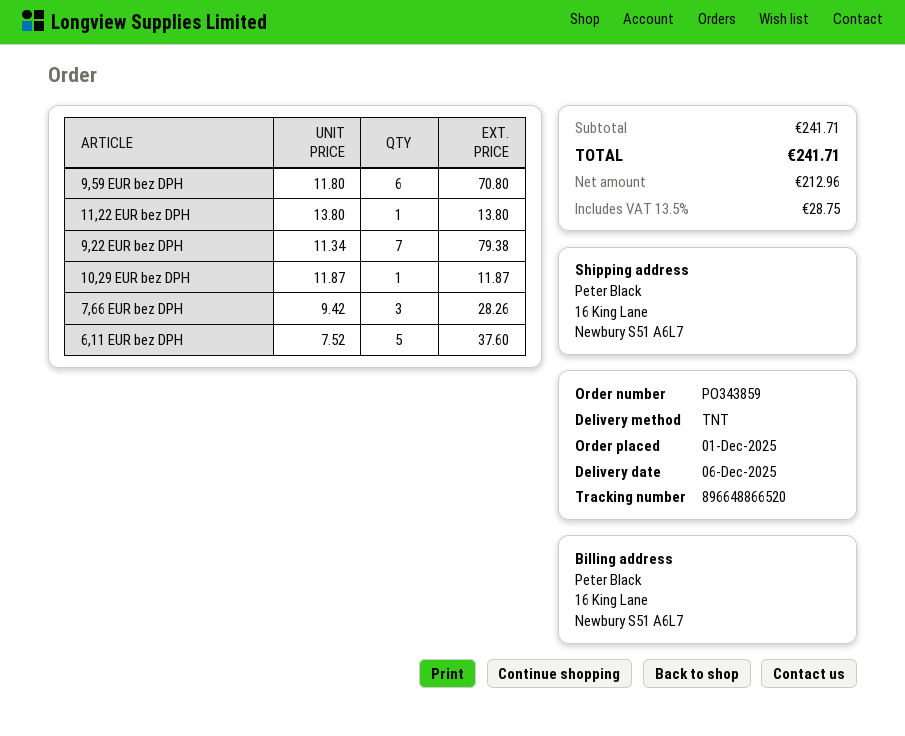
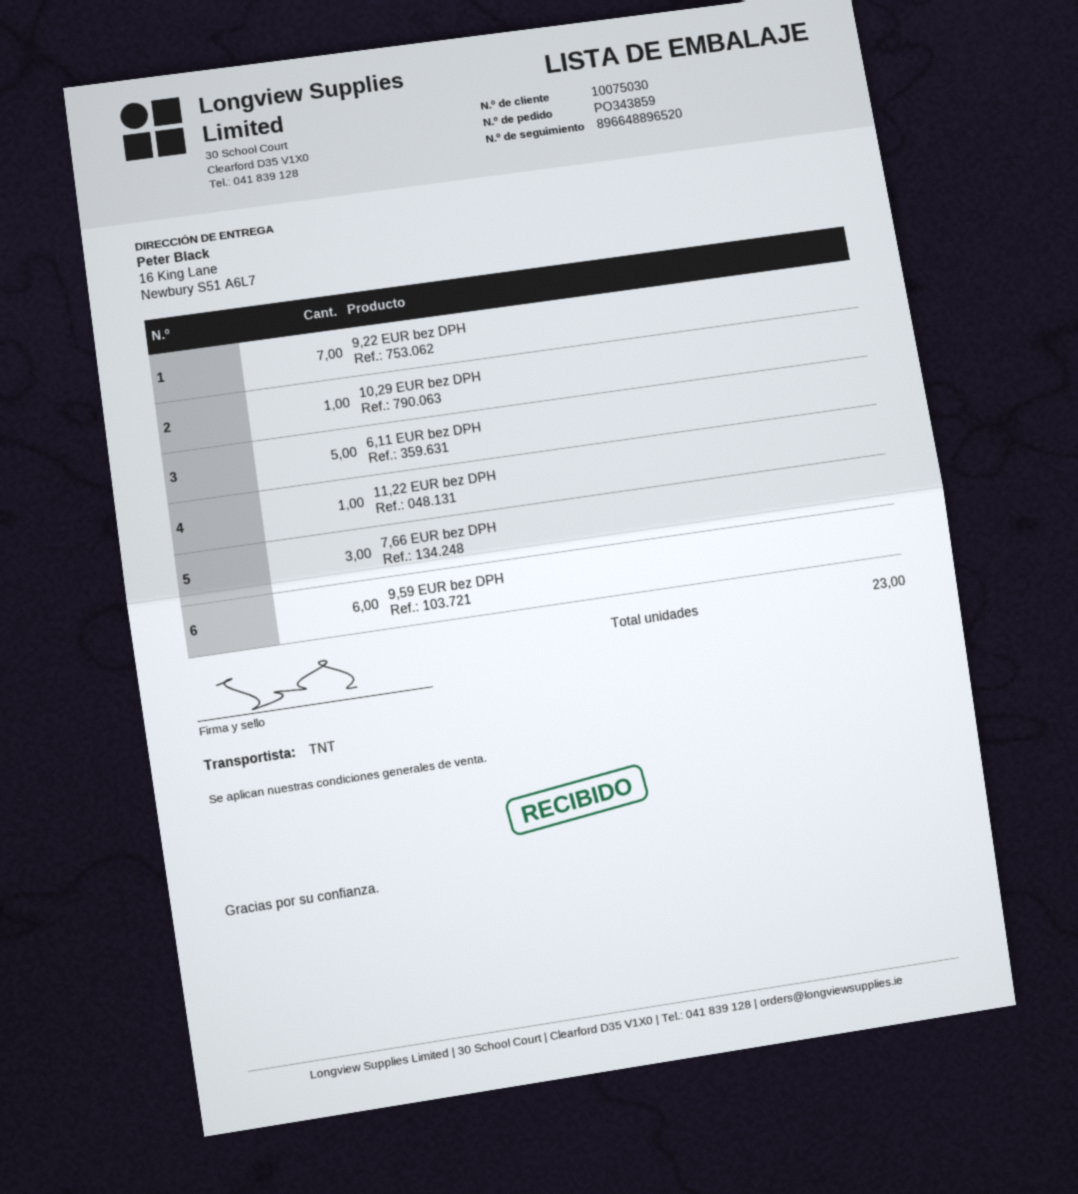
tracking number: 896648866520 -> 896648896520

